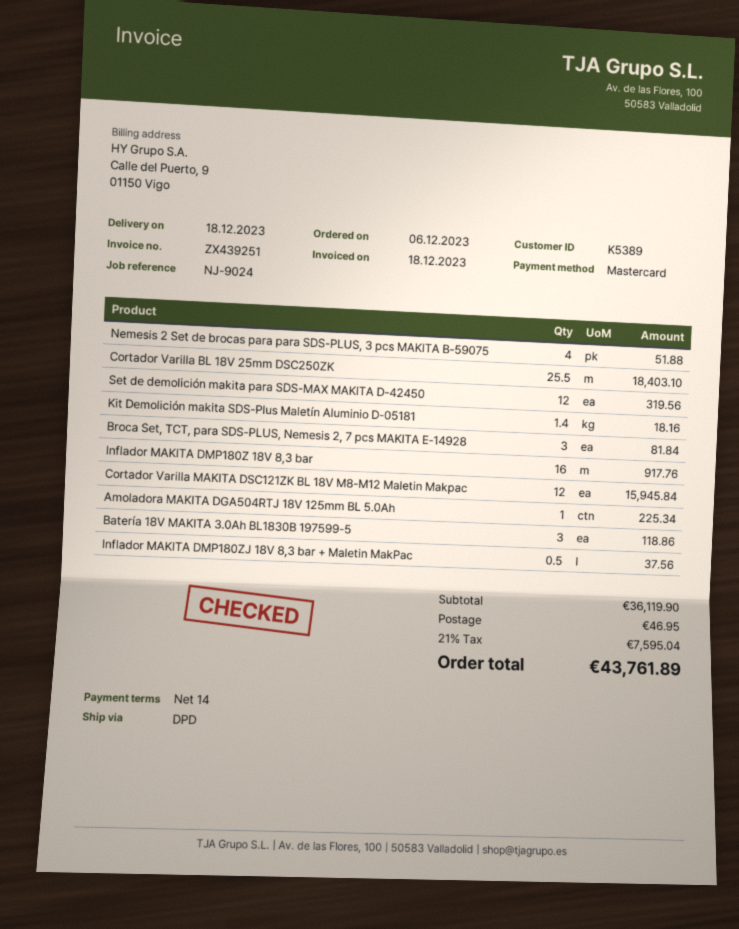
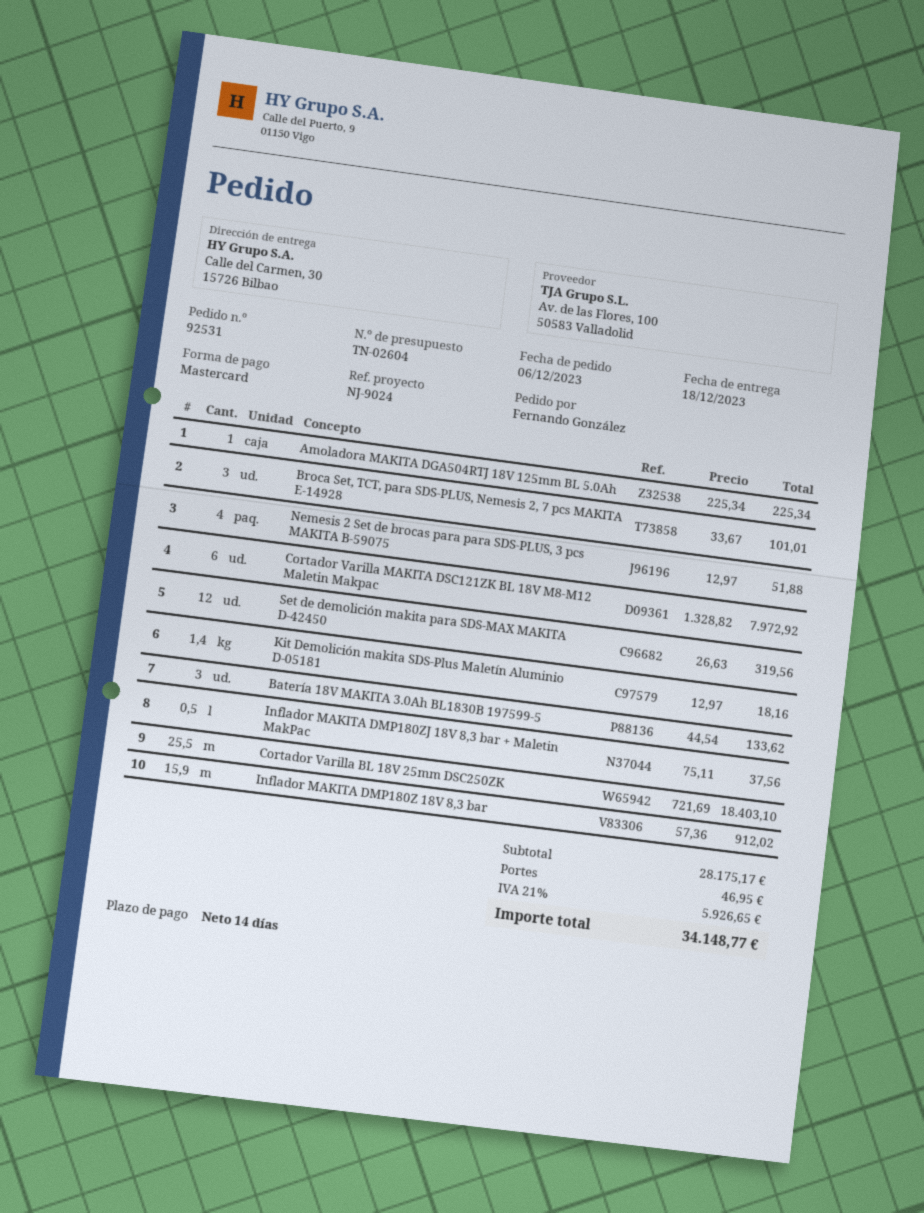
Broca Set, TCT, para SDS-PLUS, Nemesis 2, 7 pcs MAKITA E-14928: 3 for 81.84 -> 3 for 101.01
Inflador MAKITA DMP180Z 18V 8,3 bar: 16 for 917.76 -> 15.9 for 912.02
Cortador Varilla MAKITA DSC121ZK BL 18V M8-M12 Maletin Makpac: 12 for 15945.84 -> 6 for 7972.92
Batería 18V MAKITA 3.0Ah BL1830B 197599-5: 3 for 118.86 -> 3 for 133.62
subtotal: 36119.90 -> 28175.17
tax: 21% = 7595.04 -> 21% = 5926.65
total: 43761.89 -> 34148.77

